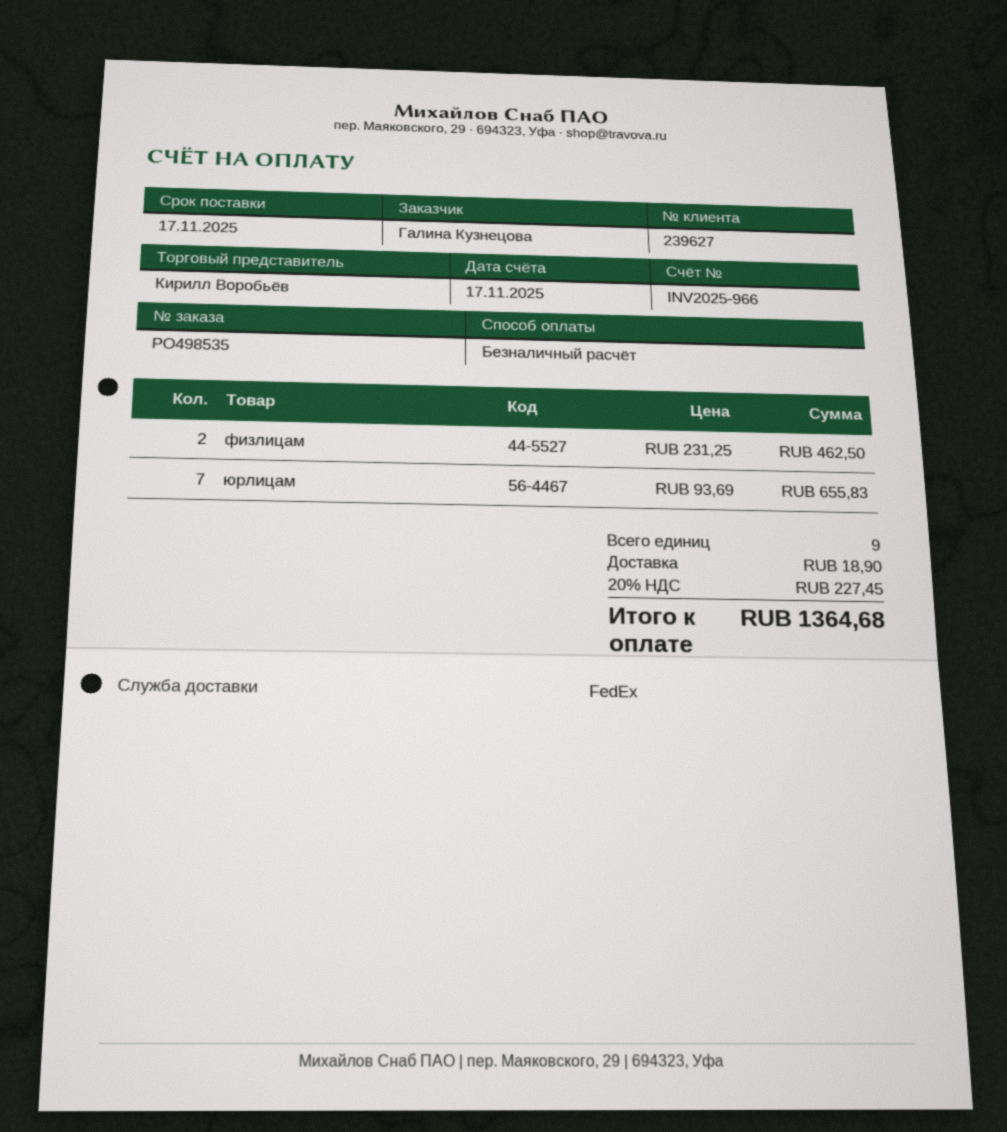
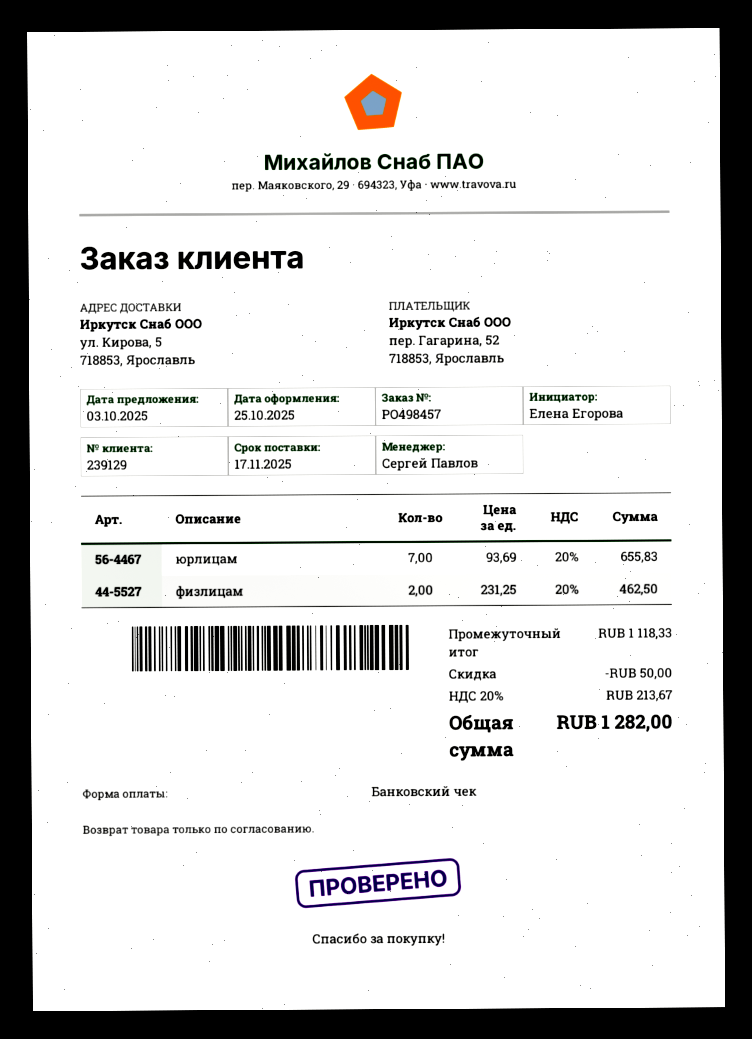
order number: PO498535 -> PO498457
customer number: 239627 -> 239129
ordered by: Галина Кузнецова -> Елена Егорова
sales rep: Кирилл Воробьёв -> Сергей Павлов
payment method: bank transfer -> cheque
discount: none -> 50.00
shipping: 18.90 -> none
tax: 20% = 227.45 -> 20% = 213.67
total: 1364.68 -> 1282.00

